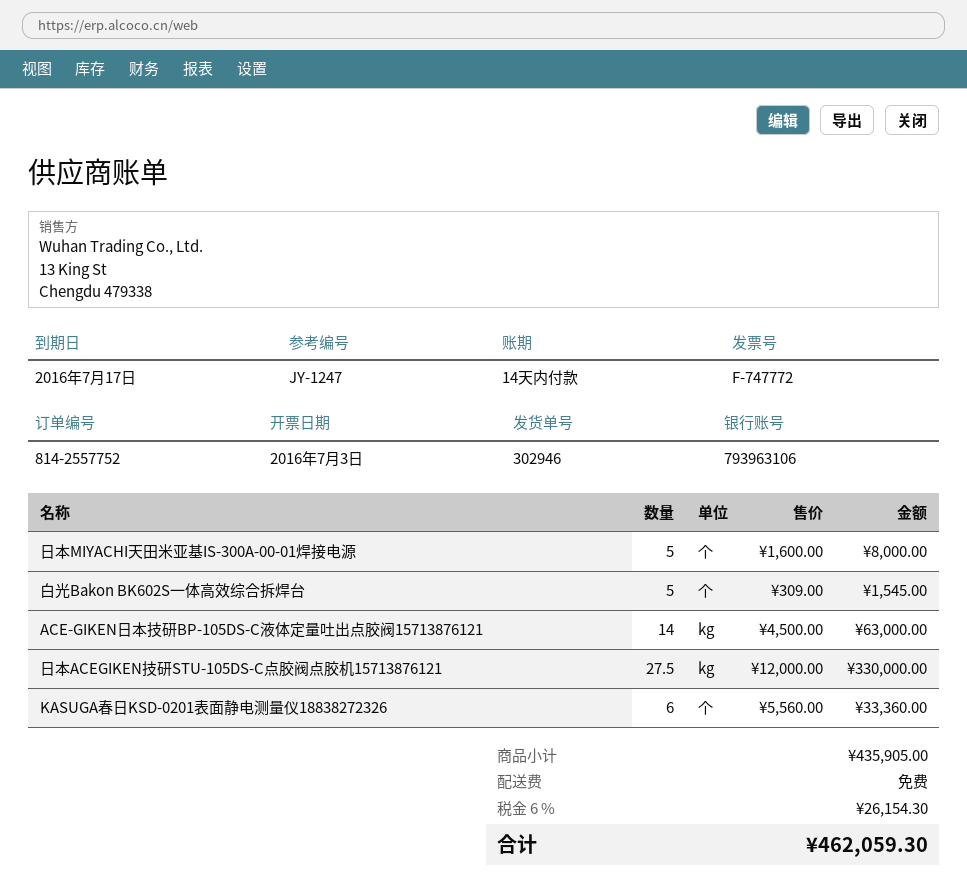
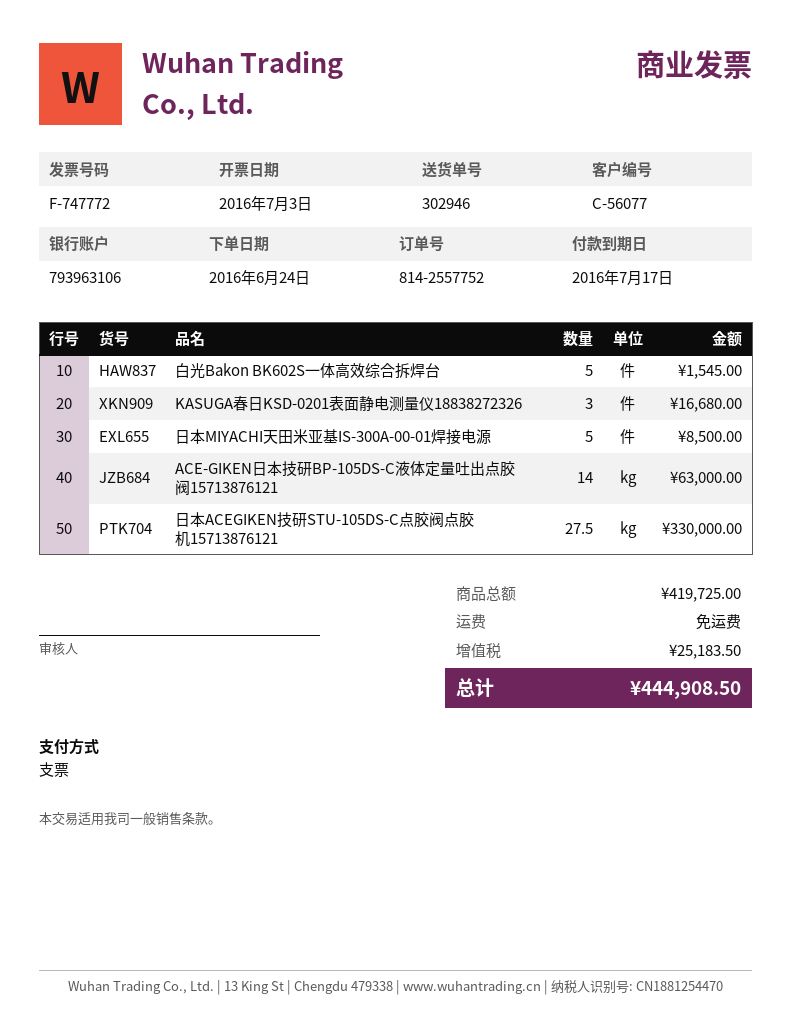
日本MIYACHI天田米亚基IS-300A-00-01焊接电源: 5 for 8000.00 -> 5 for 8500.00
KASUGA春日KSD-0201表面静电测量仪18838272326: 6 for 33360.00 -> 3 for 16680.00
subtotal: 435905.00 -> 419725.00
tax: 26154.30 -> 25183.50
total: 462059.30 -> 444908.50

